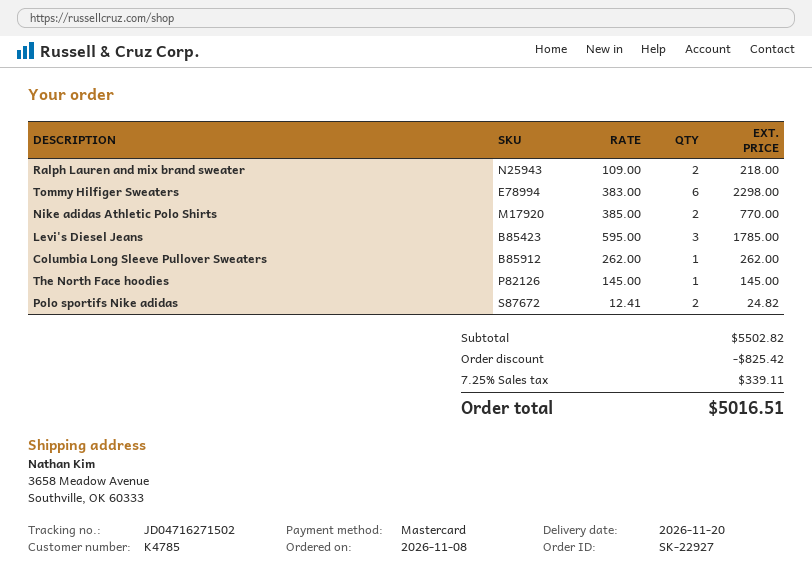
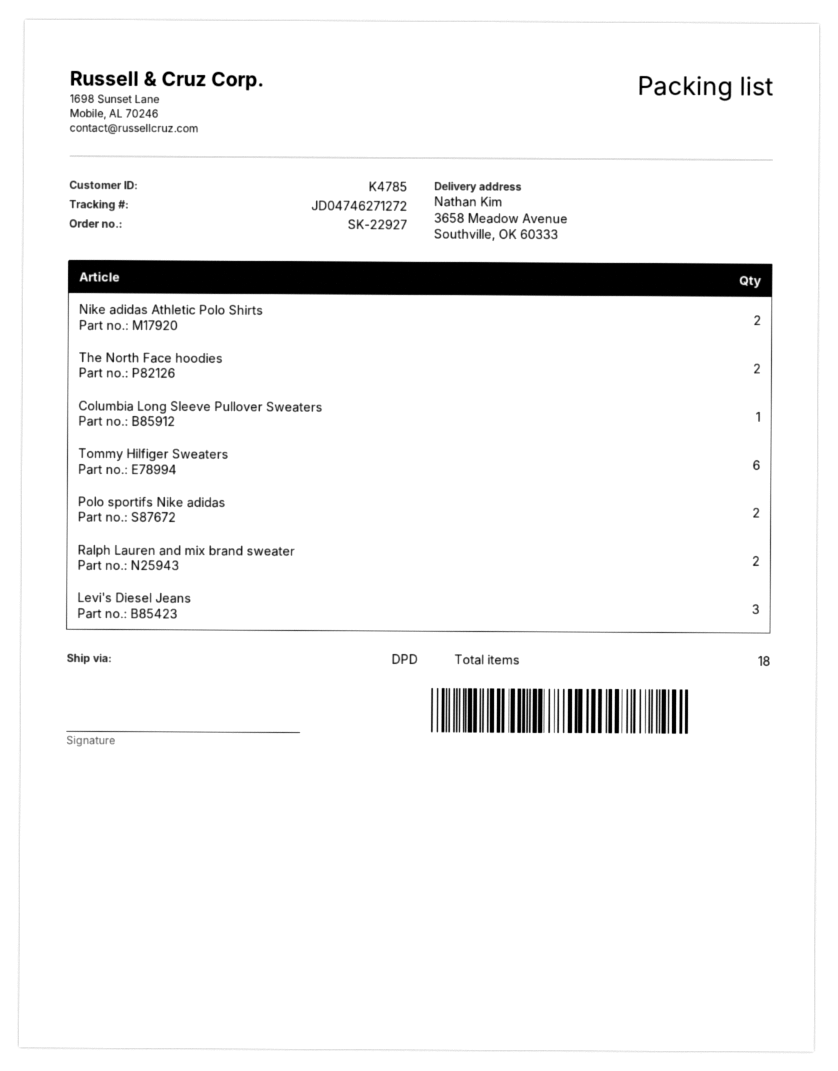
tracking number: JD04716271502 -> JD04746271272
The North Face hoodies: 1 -> 2

